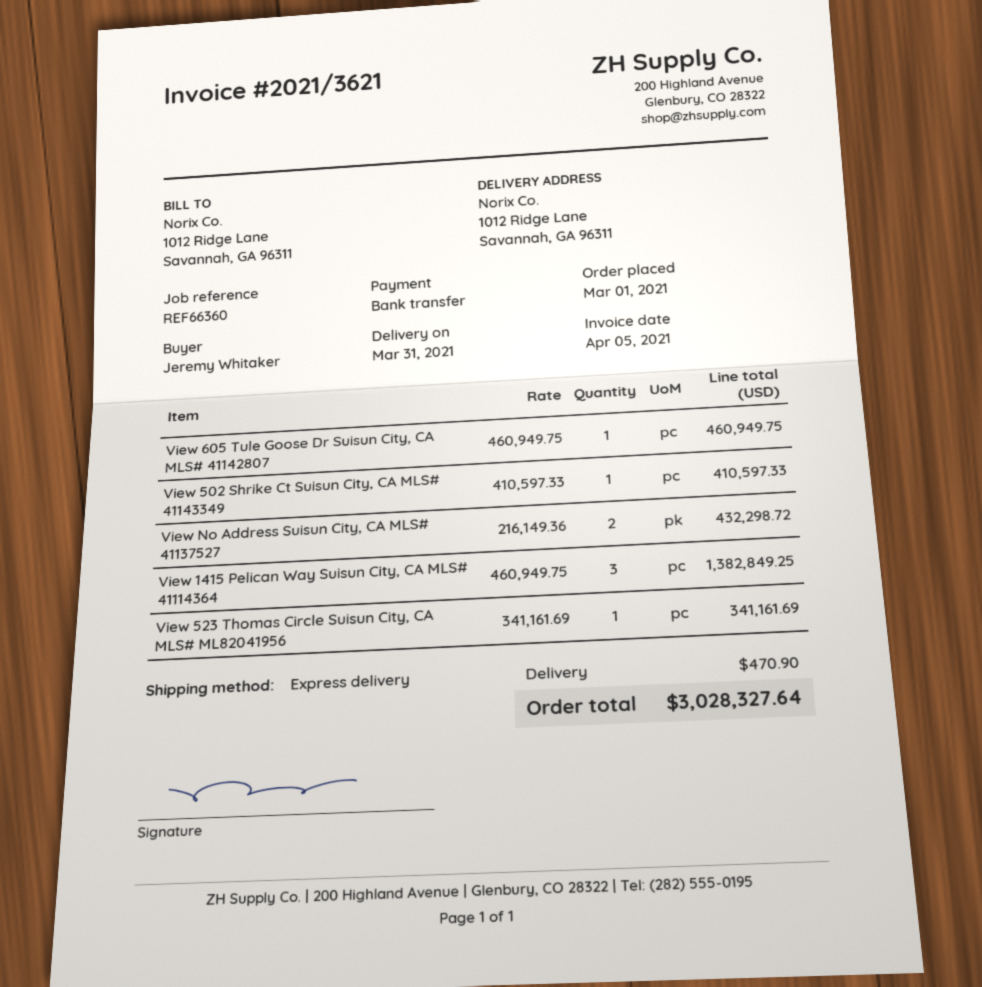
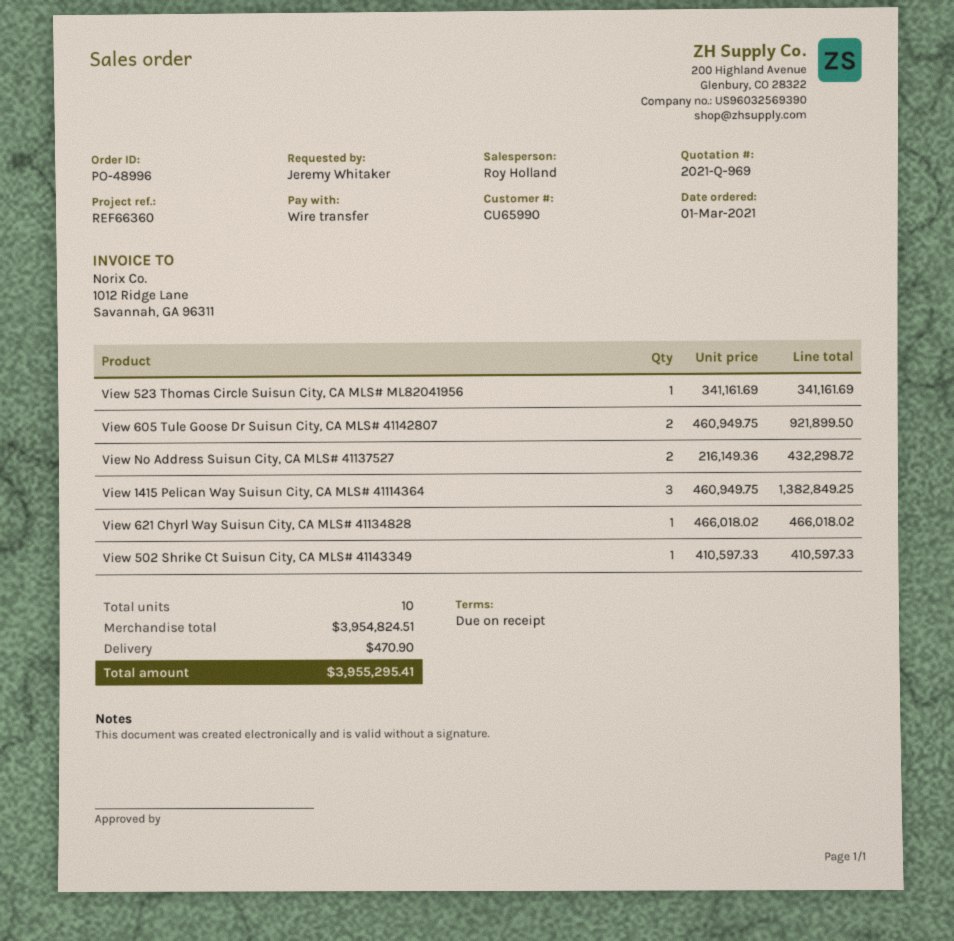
View 605 Tule Goose Dr Suisun City, CA MLS# 41142807: 1 x 460949.75 = 460949.75 -> 2 x 460949.75 = 921899.50
View 621 Chyrl Way Suisun City, CA MLS# 41134828: none -> 1 x 466018.02 = 466018.02
total: 3028327.64 -> 3955295.41

